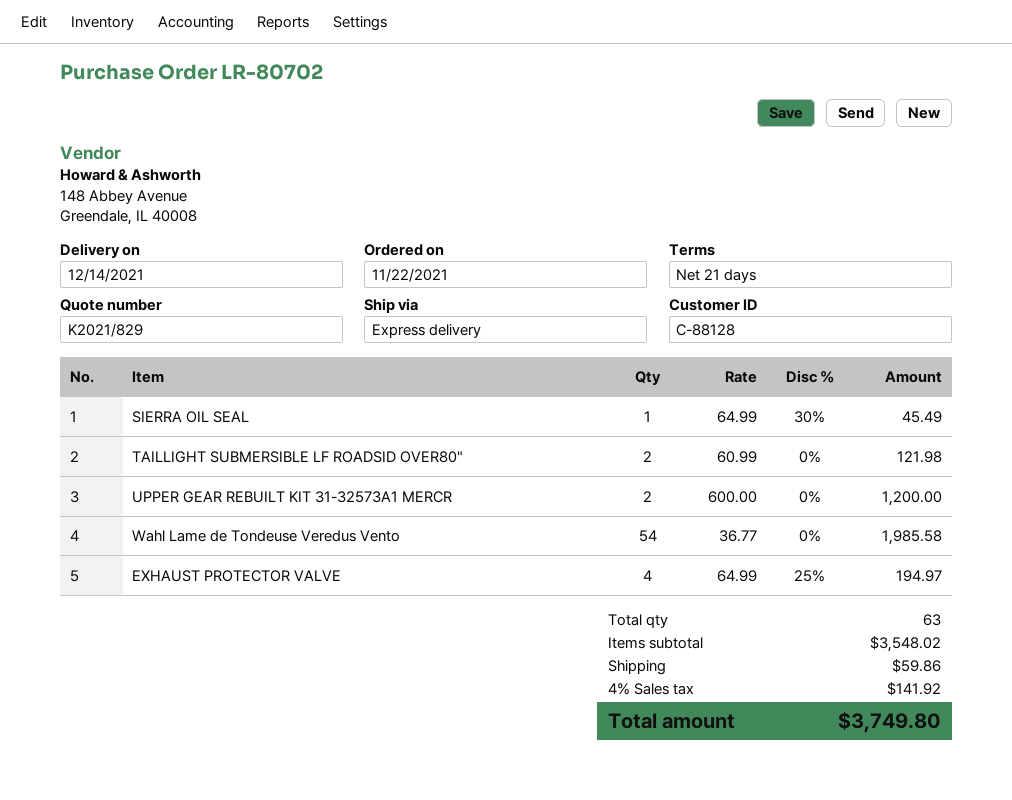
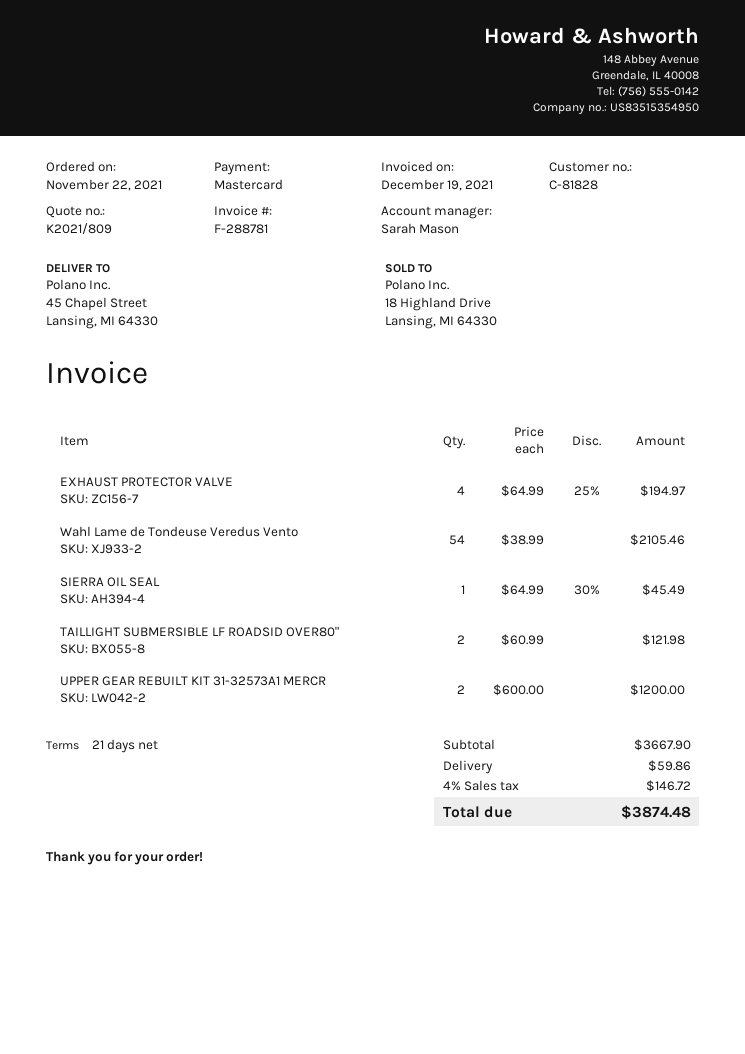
quote number: K2021/829 -> K2021/809
customer number: C-88128 -> C-81828
Wahl Lame de Tondeuse Veredus Vento: 54 x 36.77 = 1985.58 -> 54 x 38.99 = 2105.46
subtotal: 3548.02 -> 3667.90
tax: 4% = 141.92 -> 4% = 146.72
total: 3749.80 -> 3874.48

